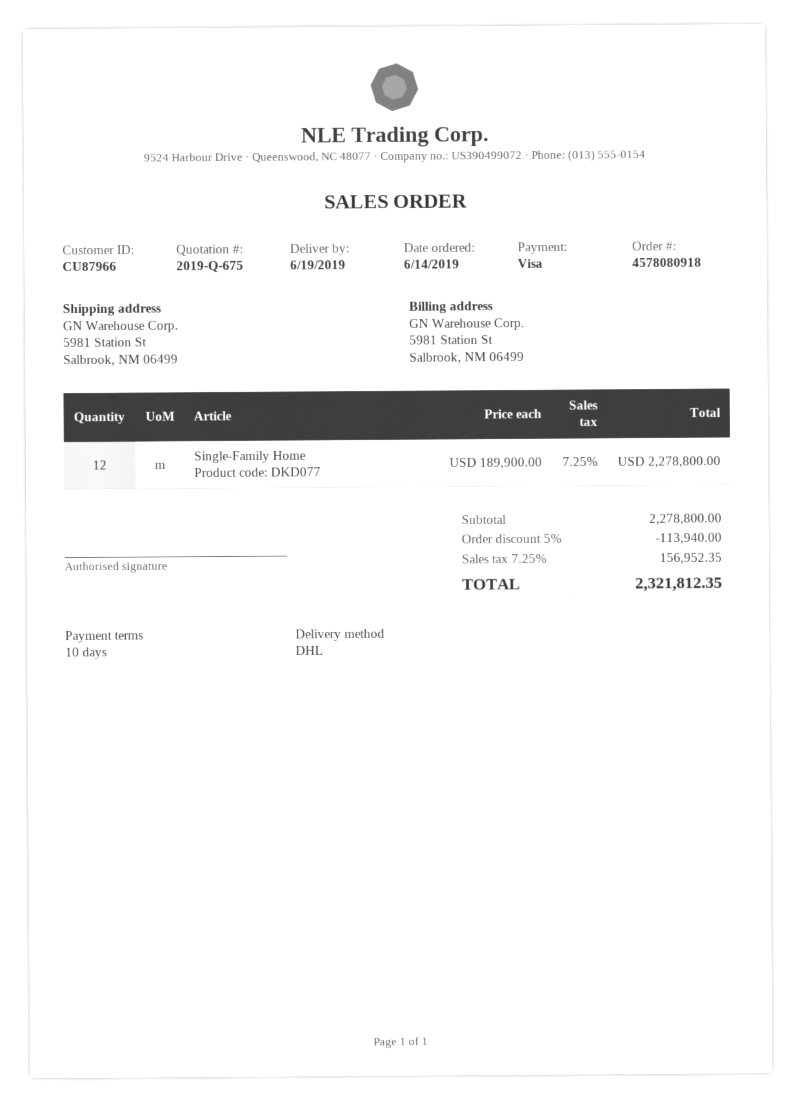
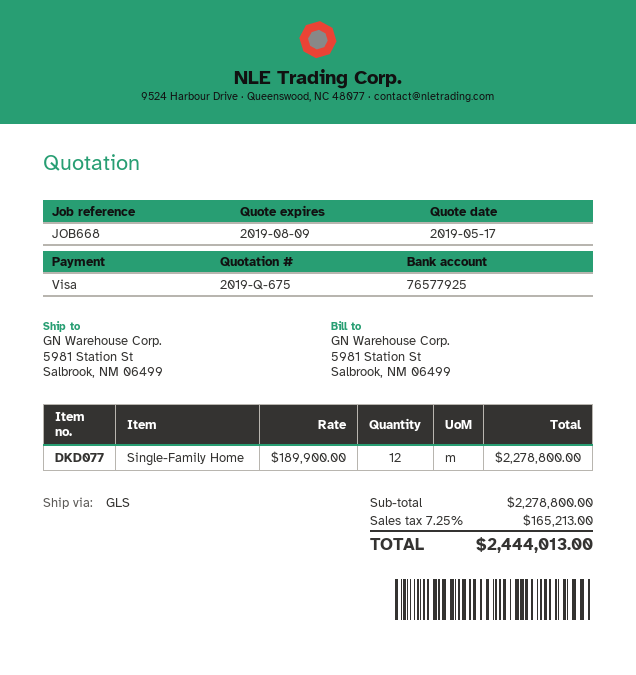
shipping method: DHL -> GLS
discount: 5% = 113940.00 -> none
tax: 7.25% = 156952.35 -> 7.25% = 165213.00
total: 2321812.35 -> 2444013.00

